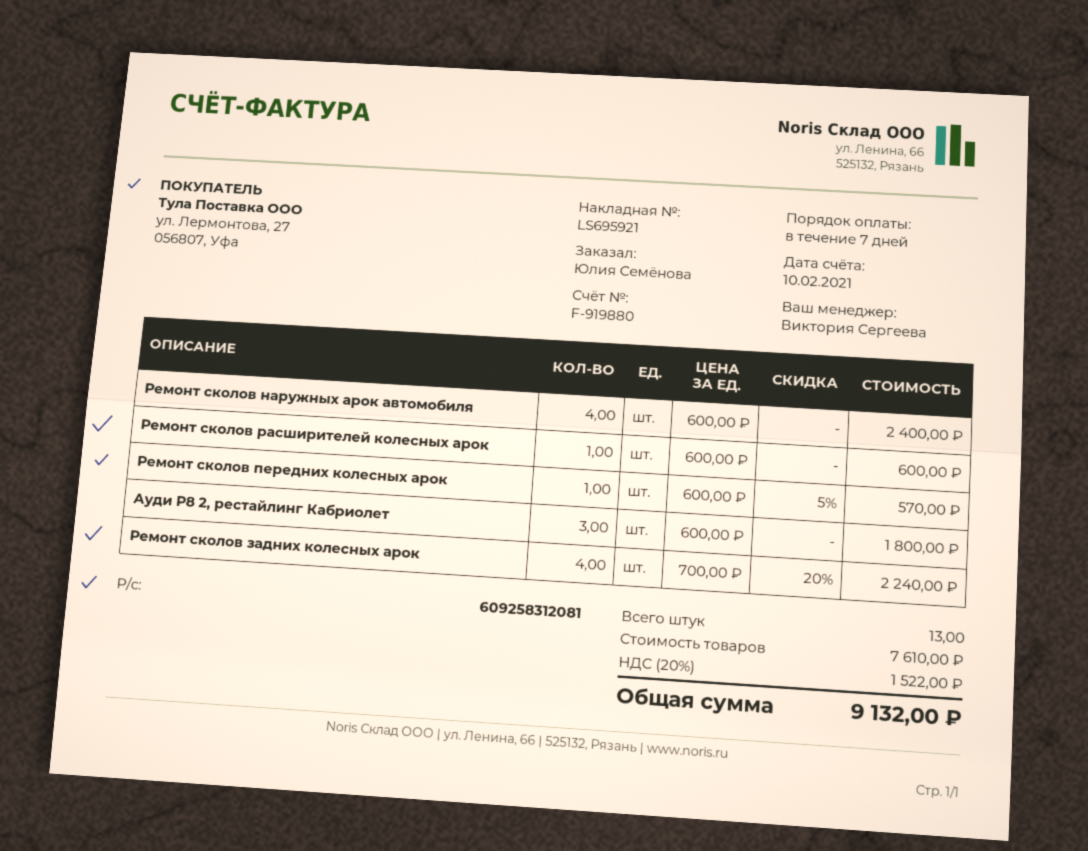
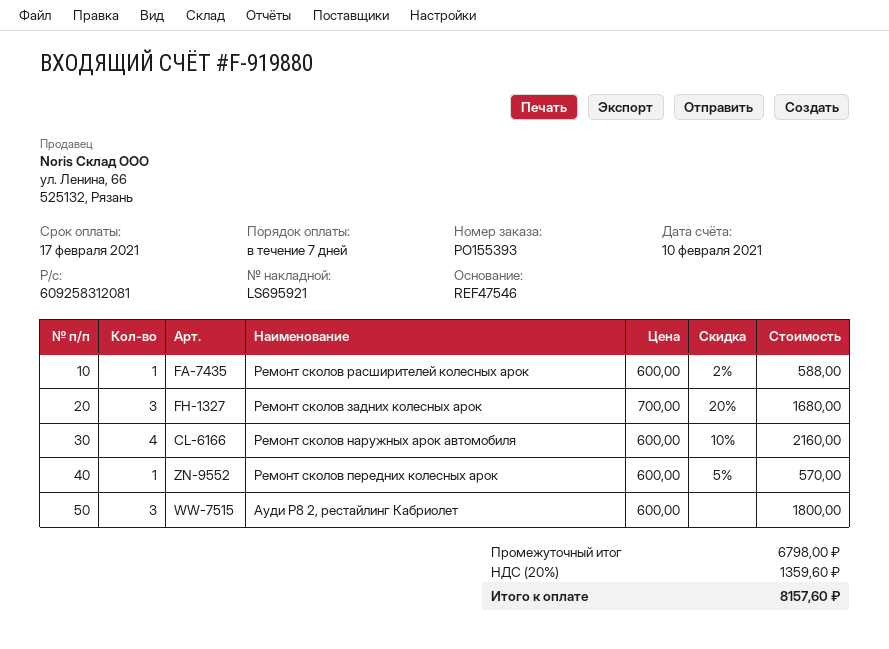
Ремонт сколов наружных арок автомобиля: 4 x 600.00 = 2400.00 -> 4 x 600.00 - 10% = 2160.00
Ремонт сколов расширителей колесных арок: 1 x 600.00 = 600.00 -> 1 x 600.00 - 2% = 588.00
Ремонт сколов задних колесных арок: 4 x 700.00 - 20% = 2240.00 -> 3 x 700.00 - 20% = 1680.00
subtotal: 7610.00 -> 6798.00
tax: 20% = 1522.00 -> 20% = 1359.60
total: 9132.00 -> 8157.60

